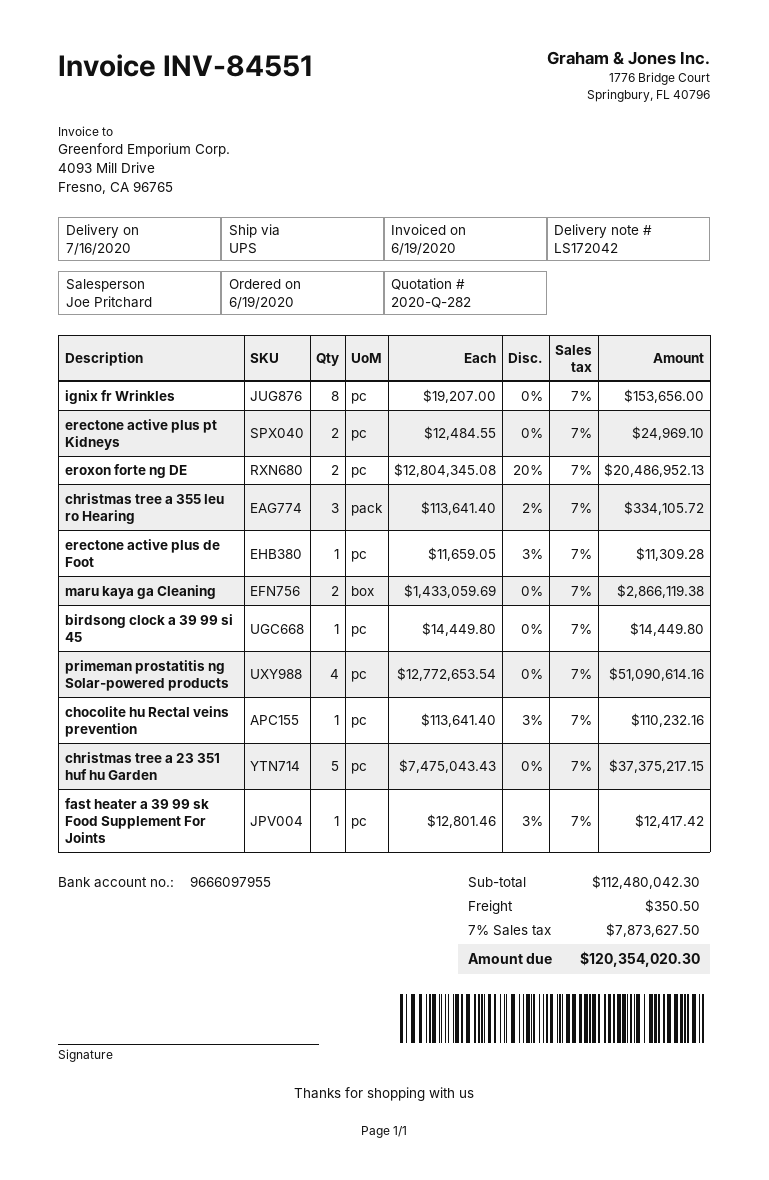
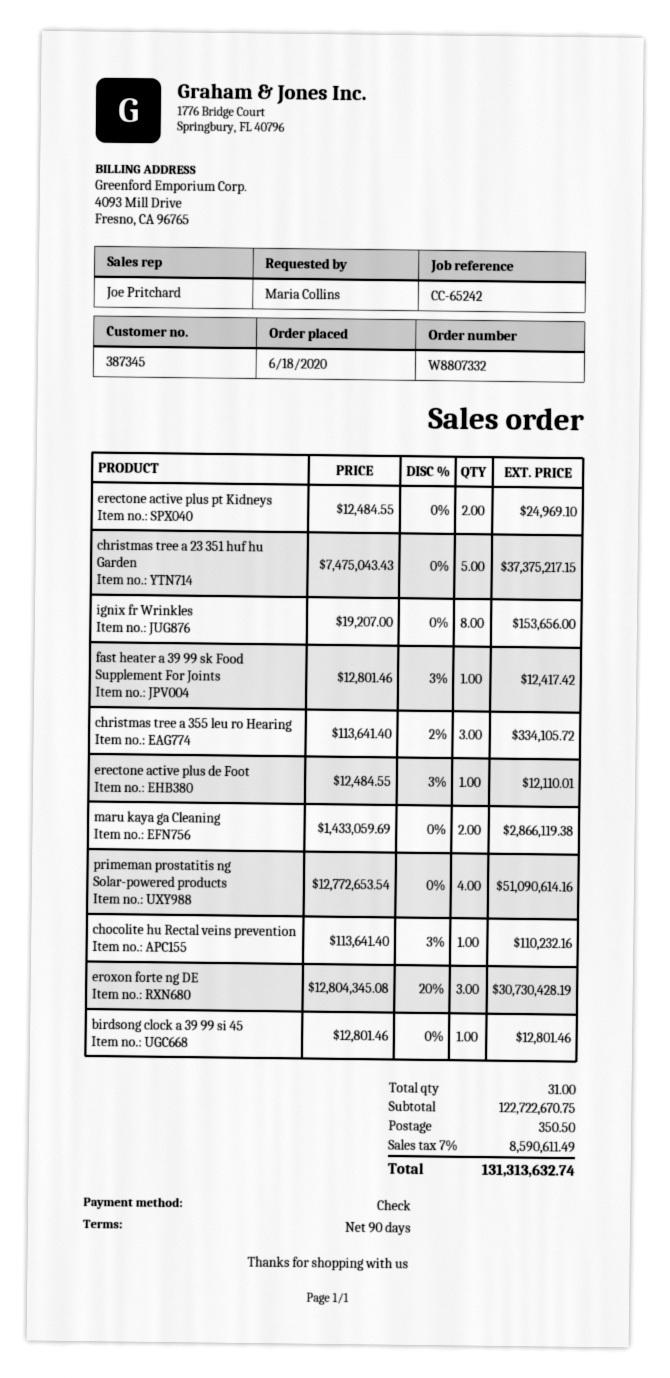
order date: 2020-06-19 -> 2020-06-18
eroxon forte ng DE: 2 x 12804345.08 - 20% = 20486952.13 -> 3 x 12804345.08 - 20% = 30730428.19
erectone active plus de Foot: 1 x 11659.05 - 3% = 11309.28 -> 1 x 12484.55 - 3% = 12110.01
birdsong clock a 39 99 si 45: 1 x 14449.80 = 14449.80 -> 1 x 12801.46 = 12801.46
subtotal: 112480042.30 -> 122722670.75
tax: 7% = 7873627.50 -> 7% = 8590611.49
total: 120354020.30 -> 131313632.74

